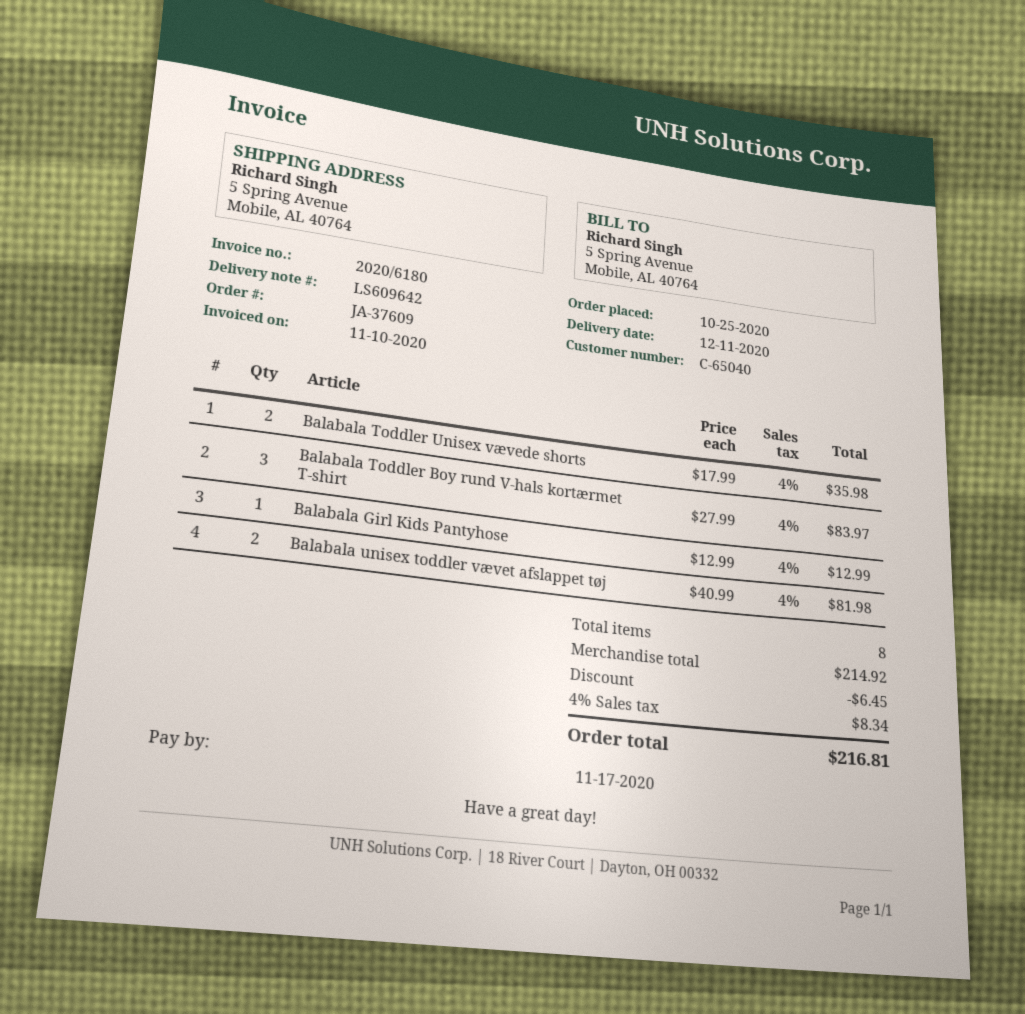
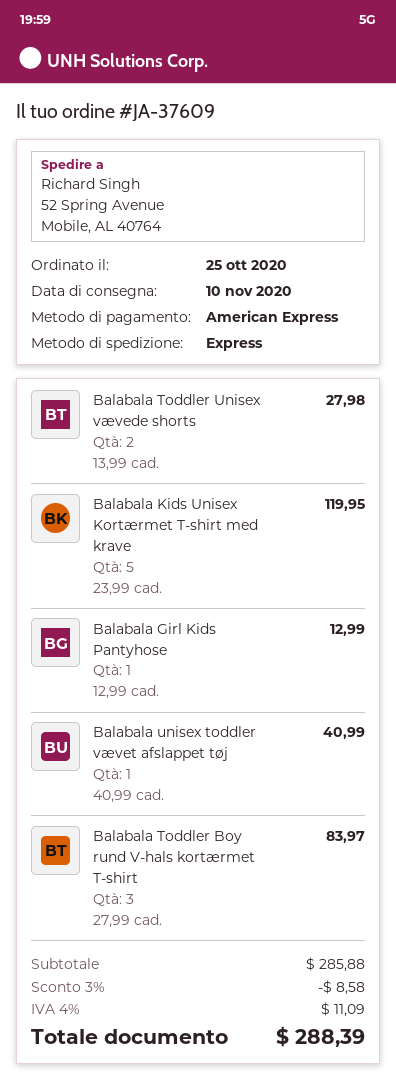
delivery date: 2020-12-11 -> 2020-11-10
ship to: 5 Spring Avenue, Mobile, AL 40764 -> 52 Spring Avenue, Mobile, AL 40764
Balabala Toddler Unisex vævede shorts: 2 x 17.99 = 35.98 -> 2 x 13.99 = 27.98
Balabala unisex toddler vævet afslappet tøj: 2 x 40.99 = 81.98 -> 1 x 40.99 = 40.99
Balabala Kids Unisex Kortærmet T-shirt med krave: none -> 5 x 23.99 = 119.95
subtotal: 214.92 -> 285.88
discount: 6.45 -> 8.58
tax: 4% = 8.34 -> 4% = 11.09
total: 216.81 -> 288.39

